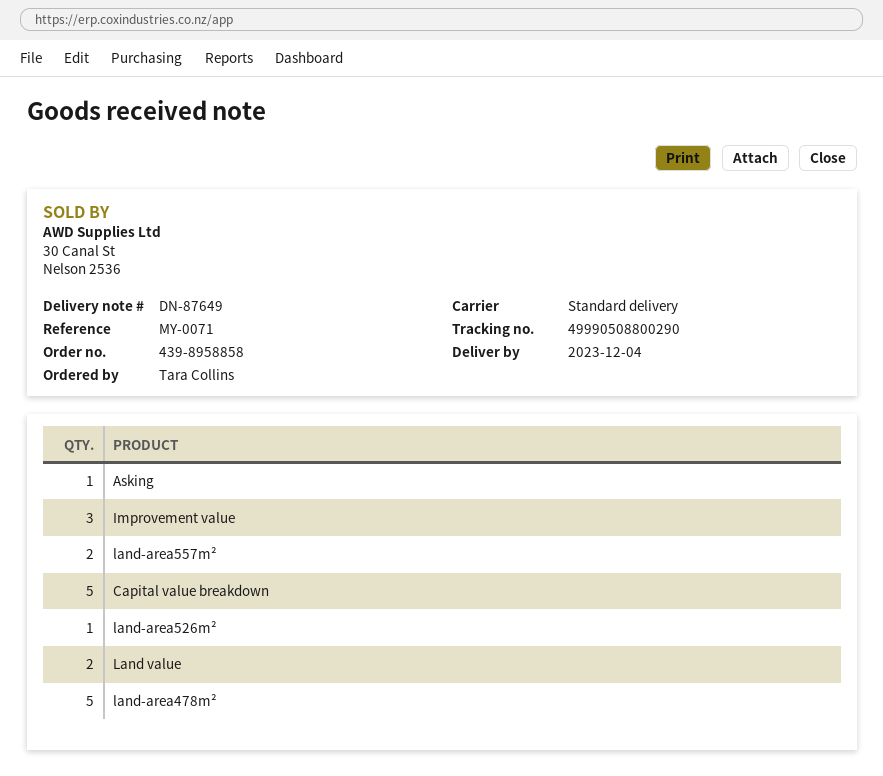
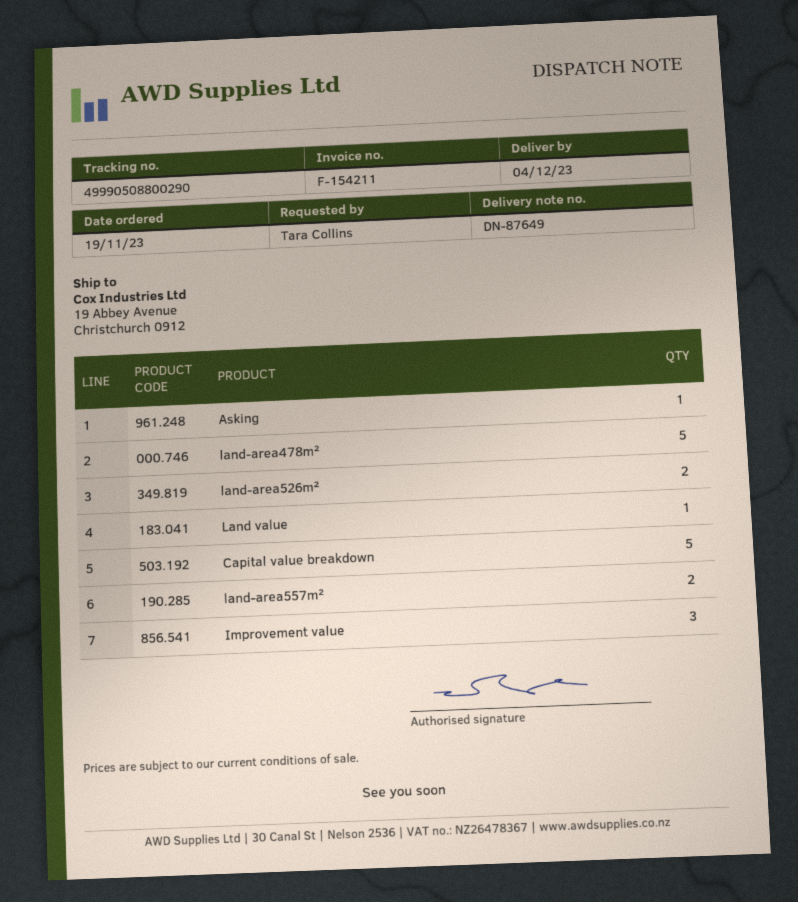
land-area526m²: 1 -> 2
Land value: 2 -> 1

